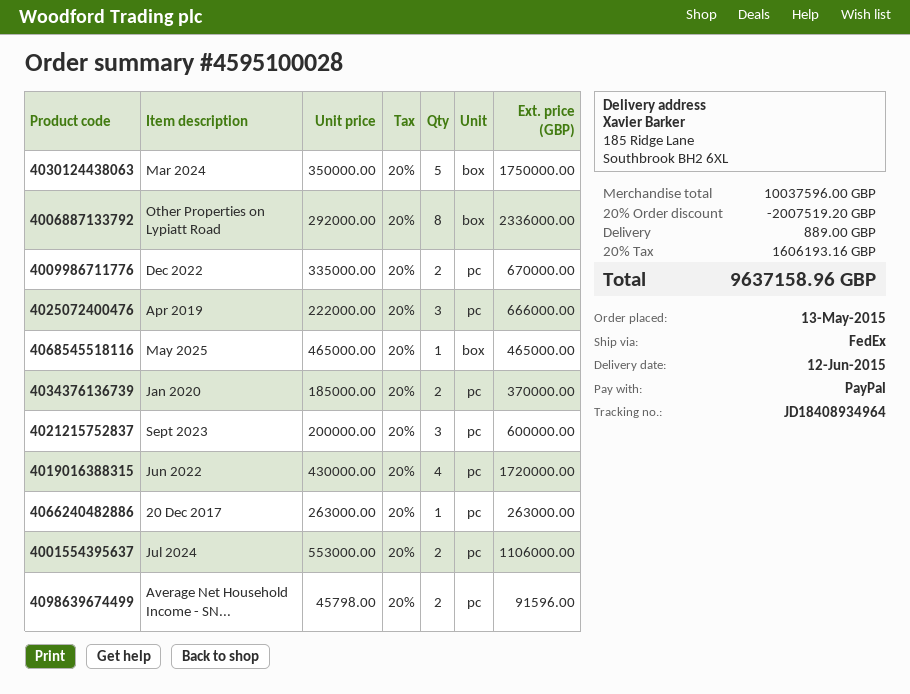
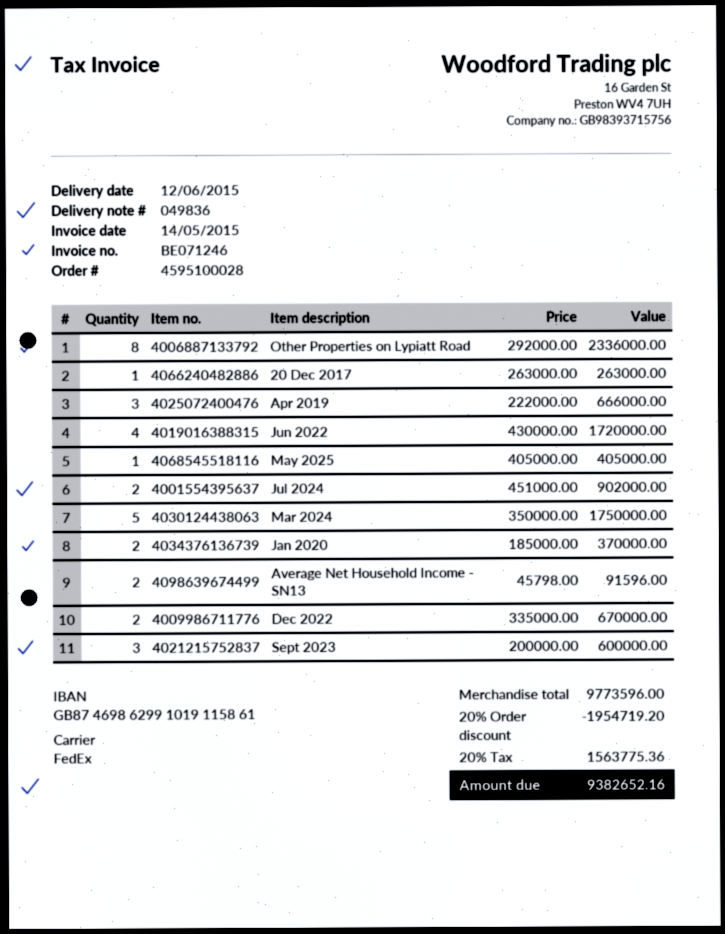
May 2025: 1 x 465000.00 = 465000.00 -> 1 x 405000.00 = 405000.00
Jul 2024: 2 x 553000.00 = 1106000.00 -> 2 x 451000.00 = 902000.00
subtotal: 10037596.00 -> 9773596.00
discount: 20% = 2007519.20 -> 20% = 1954719.20
shipping: 889.00 -> none
tax: 20% = 1606193.16 -> 20% = 1563775.36
total: 9637158.96 -> 9382652.16

